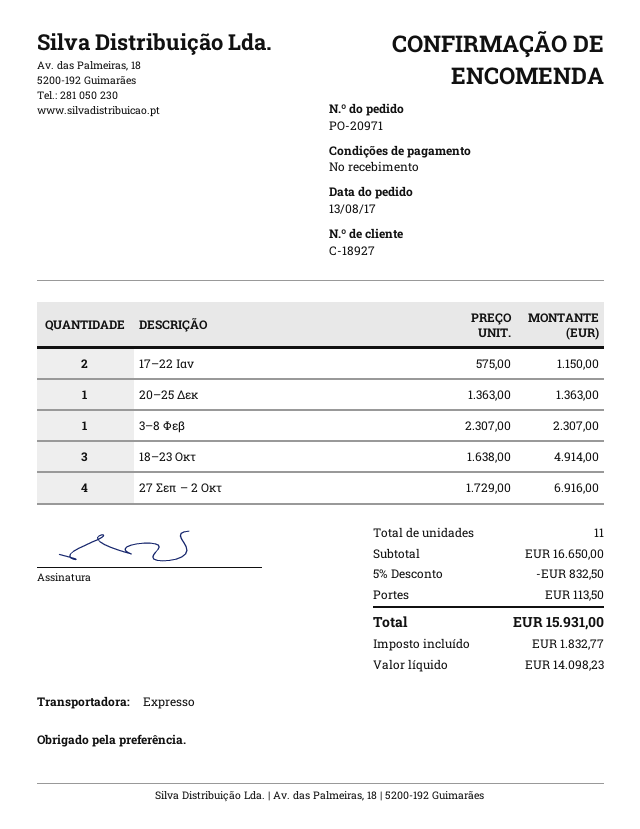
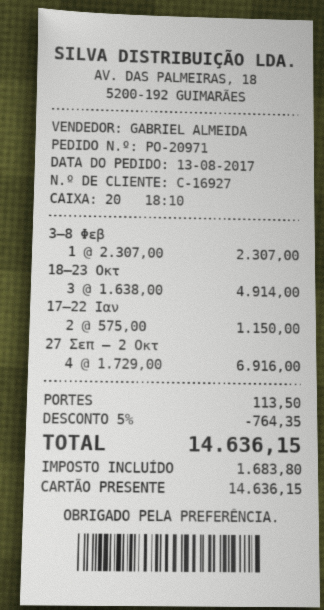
customer number: C-18927 -> C-16927
20–25 Δεκ: 1 x 1363.00 = 1363.00 -> none
discount: 5% = 832.50 -> 5% = 764.35
tax: 1832.77 -> 1683.80
total: 15931.00 -> 14636.15

